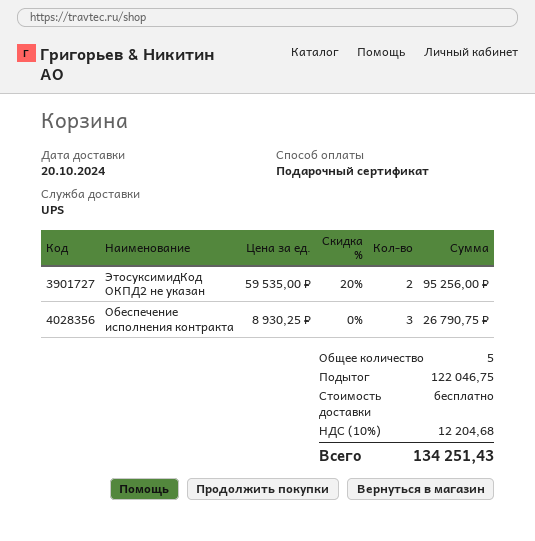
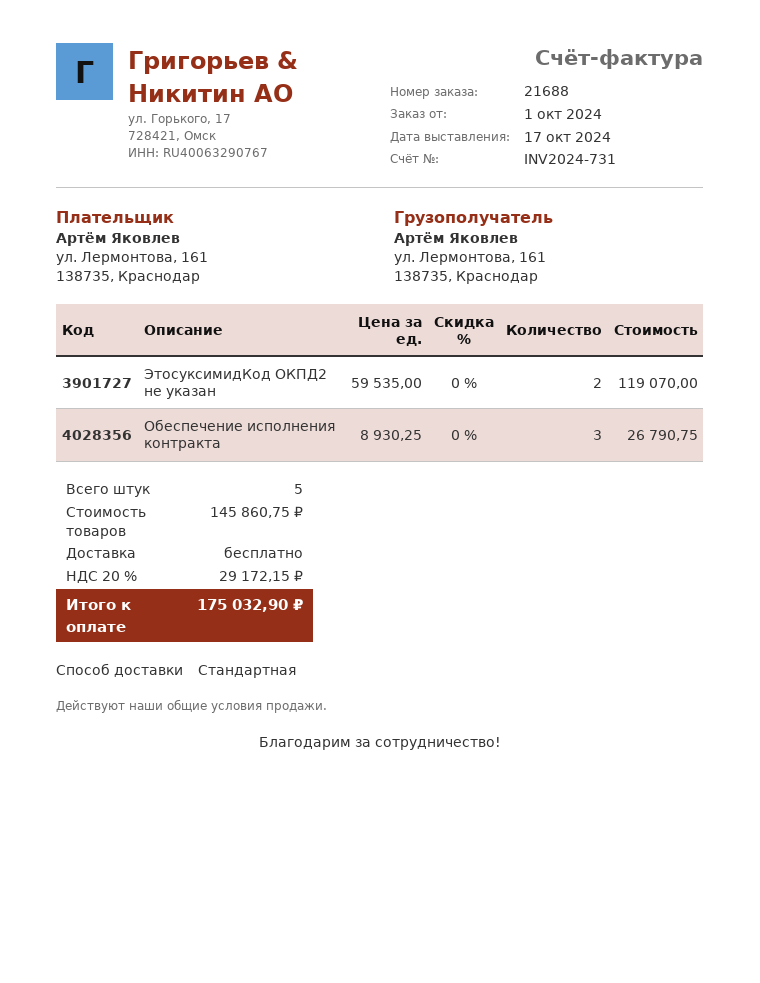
shipping method: UPS -> standard
ЭтосуксимидКод ОКПД2 не указан: 2 x 59535.00 - 20% = 95256.00 -> 2 x 59535.00 = 119070.00
subtotal: 122046.75 -> 145860.75
tax: 10% = 12204.68 -> 20% = 29172.15
total: 134251.43 -> 175032.90

